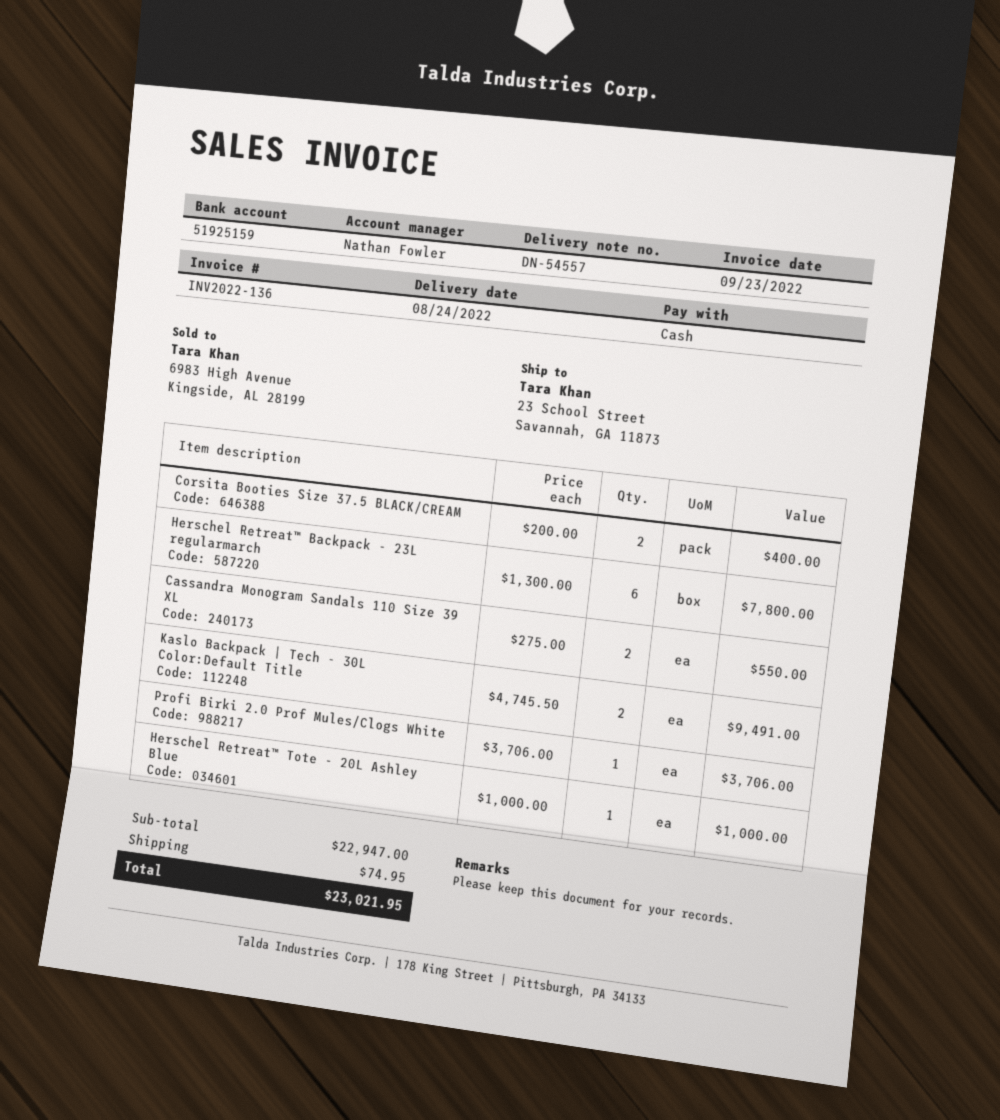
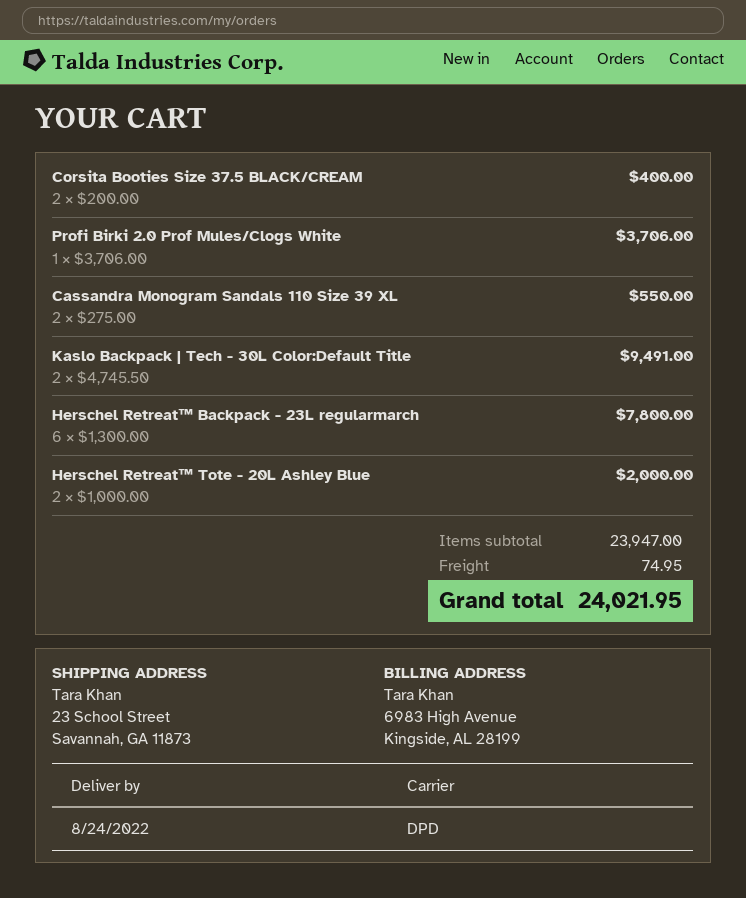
Herschel Retreat™ Tote - 20L Ashley Blue: 1 x 1000.00 = 1000.00 -> 2 x 1000.00 = 2000.00
subtotal: 22947.00 -> 23947.00
total: 23021.95 -> 24021.95

